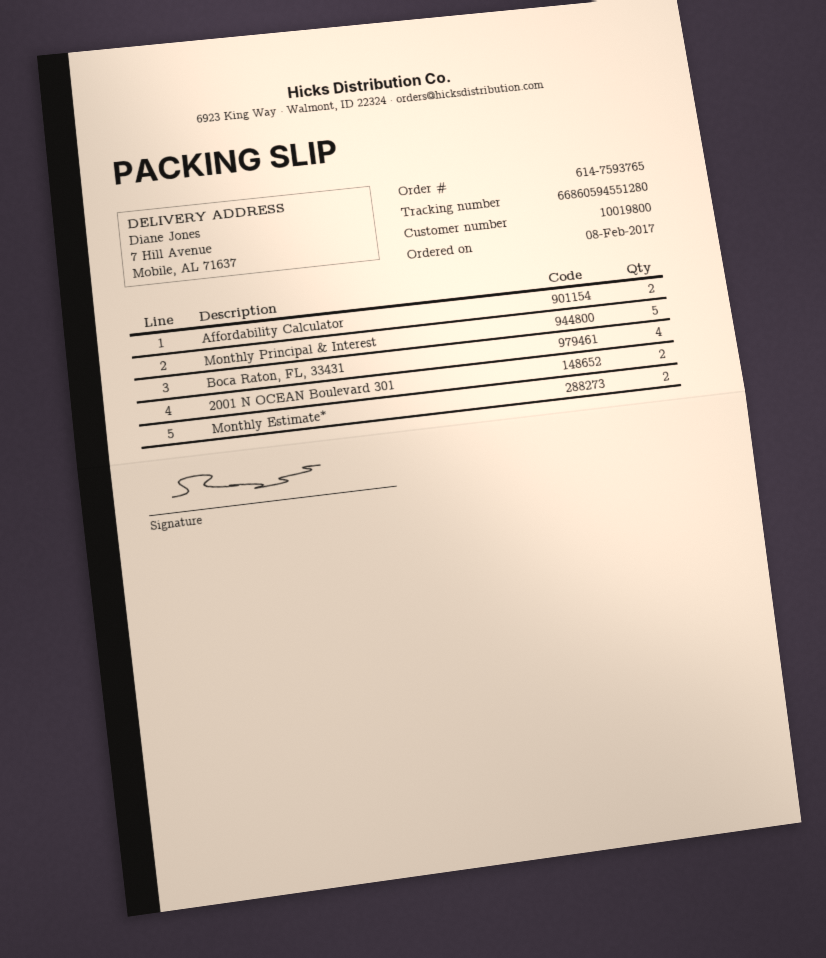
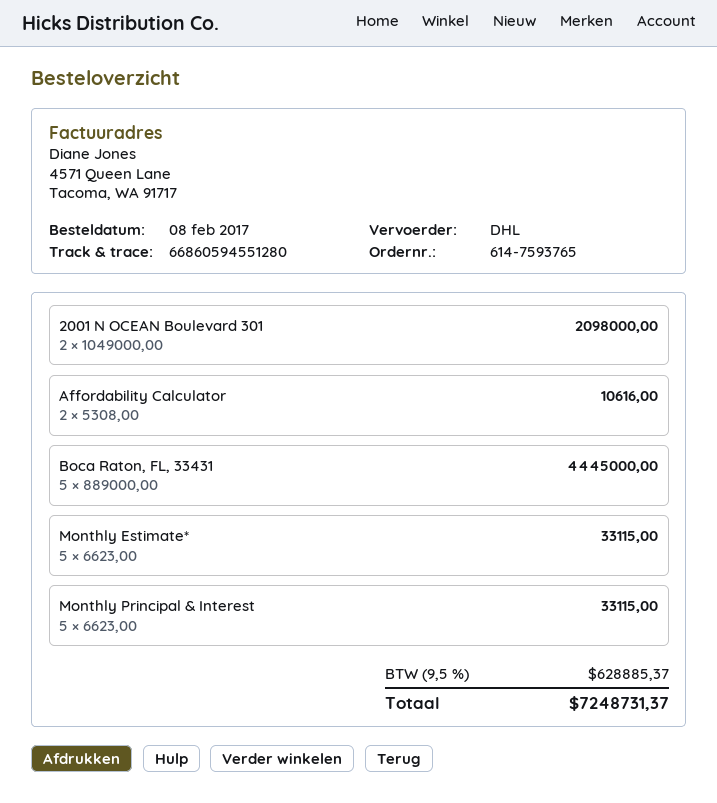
Boca Raton, FL, 33431: 4 -> 5
Monthly Estimate*: 2 -> 5

